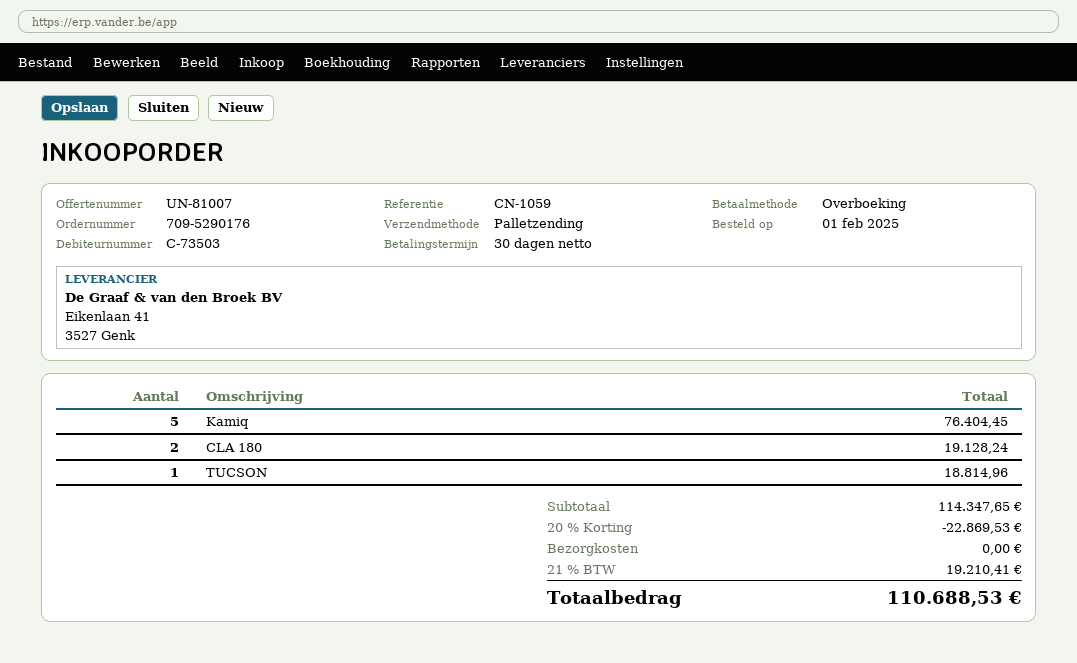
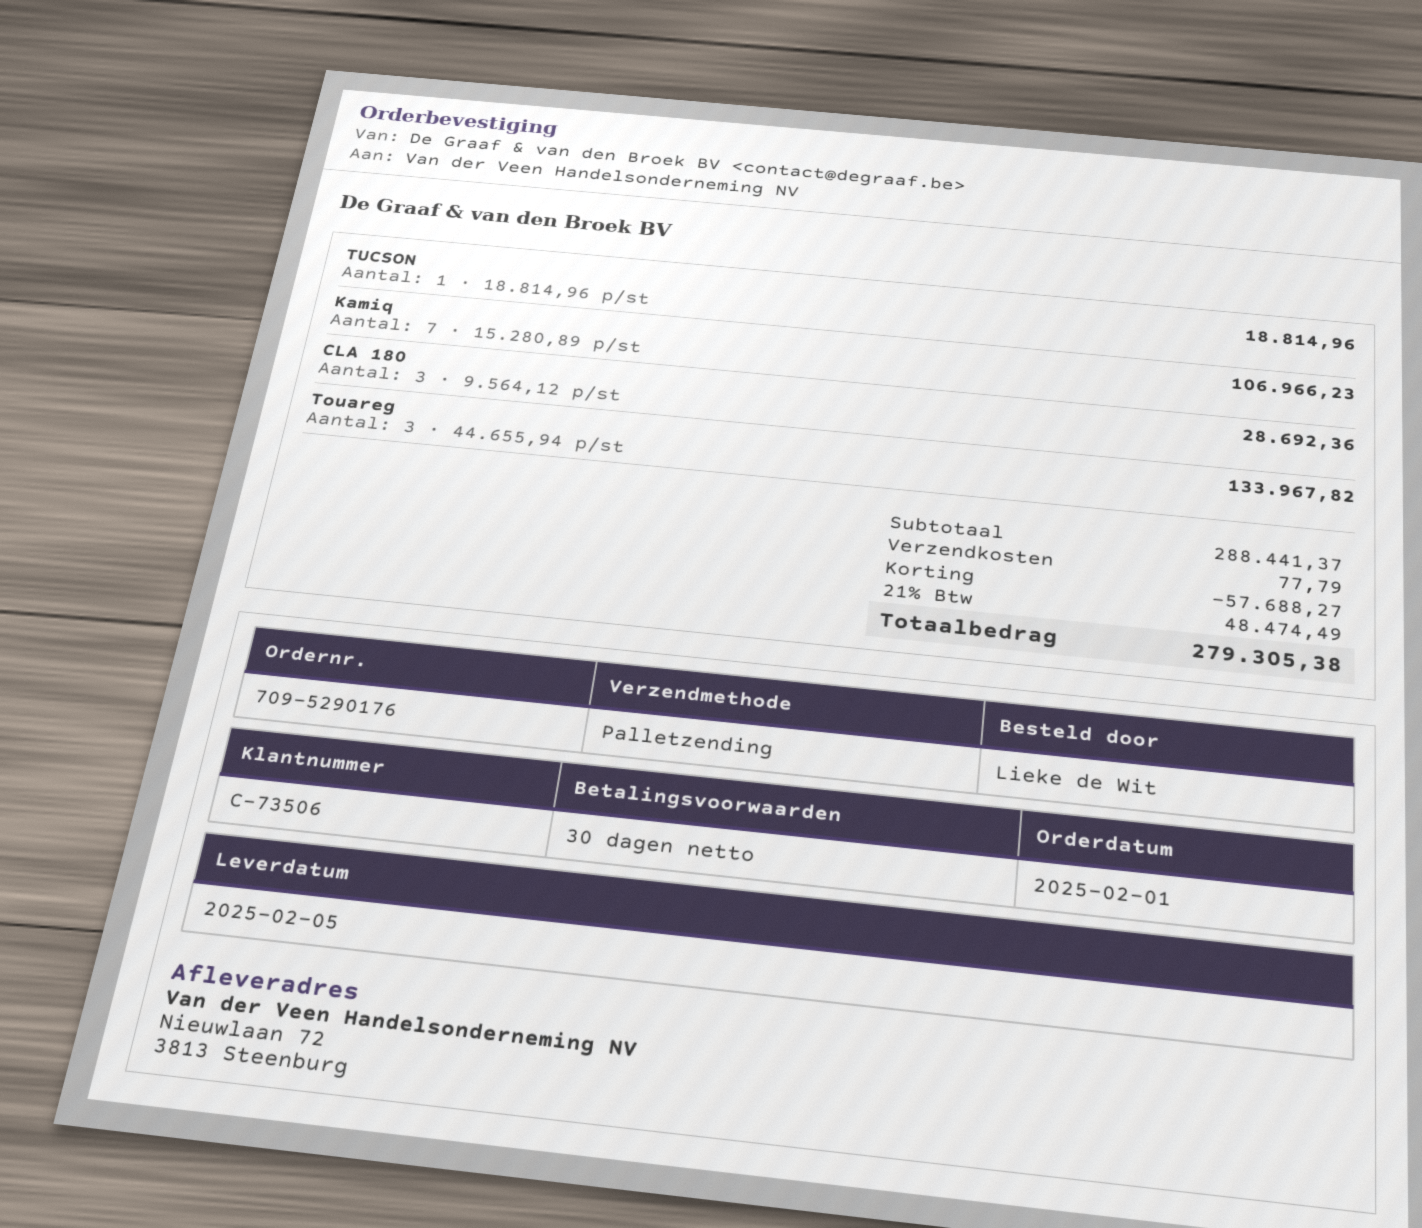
customer number: C-73503 -> C-73506
Kamiq: 5 for 76404.45 -> 7 for 106966.23
CLA 180: 2 for 19128.24 -> 3 for 28692.36
Touareg: none -> 3 for 133967.82
subtotal: 114347.65 -> 288441.37
discount: 22869.53 -> 57688.27
shipping: 0.00 -> 77.79
tax: 21% = 19210.41 -> 21% = 48474.49
total: 110688.53 -> 279305.38

